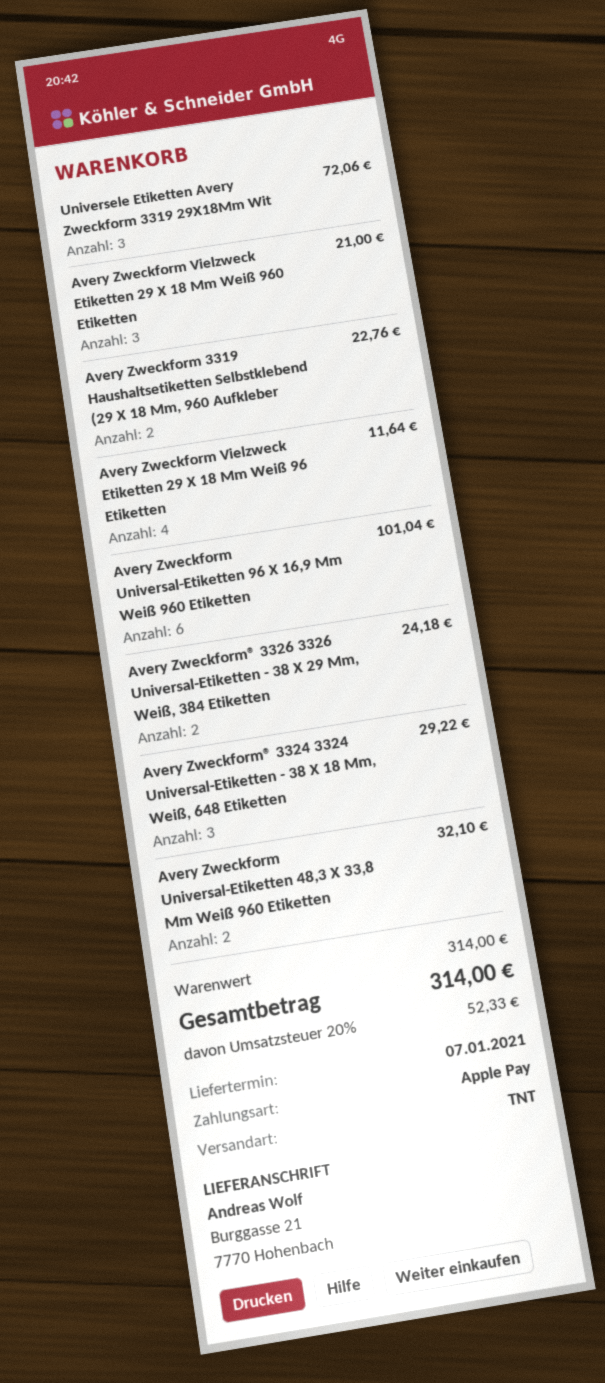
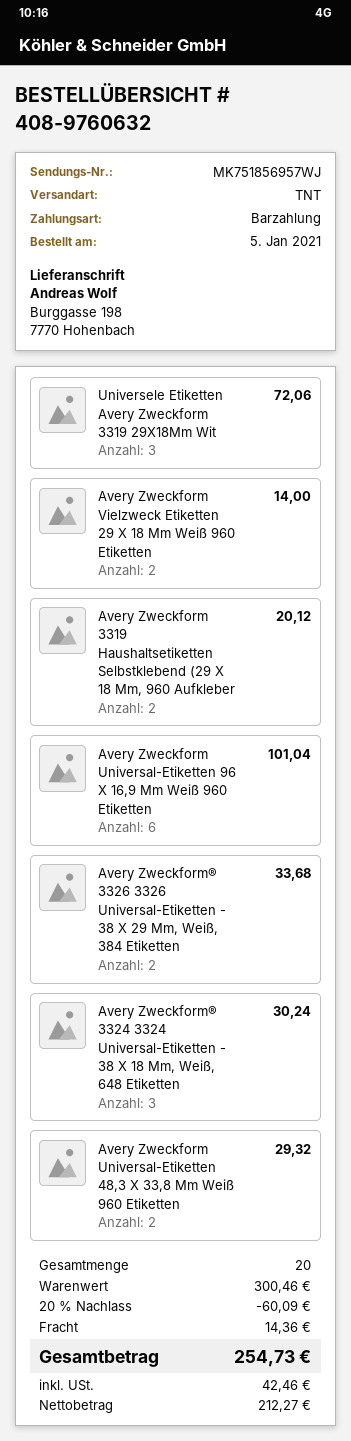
payment method: Apple Pay -> cash
ship to: Burggasse 21, 7770 Hohenbach -> Burggasse 198, 7770 Hohenbach
Avery Zweckform Vielzweck Etiketten 29 X 18 Mm Weiß 960 Etiketten: 3 for 21.00 -> 2 for 14.00
Avery Zweckform 3319 Haushaltsetiketten Selbstklebend (29 X 18 Mm, 960 Aufkleber: 2 for 22.76 -> 2 for 20.12
Avery Zweckform Vielzweck Etiketten 29 X 18 Mm Weiß 96 Etiketten: 4 for 11.64 -> none
Avery Zweckform® 3326 3326 Universal-Etiketten - 38 X 29 Mm, Weiß, 384 Etiketten: 2 for 24.18 -> 2 for 33.68
Avery Zweckform® 3324 3324 Universal-Etiketten - 38 X 18 Mm, Weiß, 648 Etiketten: 3 for 29.22 -> 3 for 30.24
Avery Zweckform Universal-Etiketten 48,3 X 33,8 Mm Weiß 960 Etiketten: 2 for 32.10 -> 2 for 29.32
subtotal: 314.00 -> 300.46
discount: none -> 20% = 60.09
shipping: none -> 14.36
tax: 52.33 -> 42.46
total: 314.00 -> 254.73

